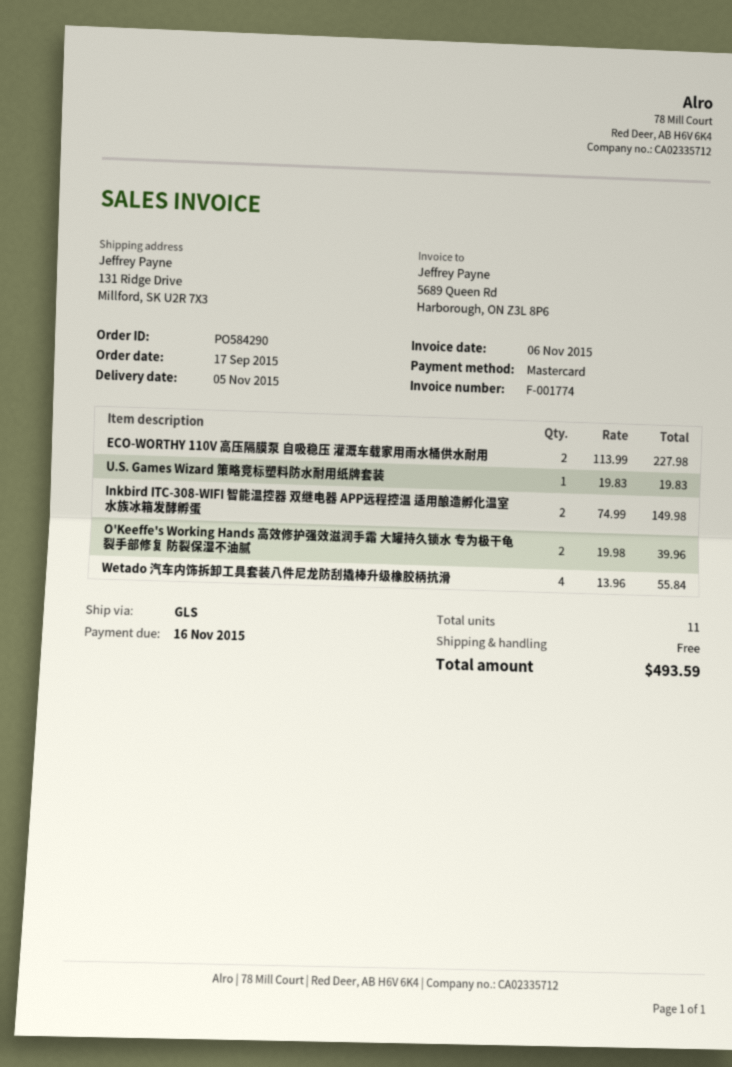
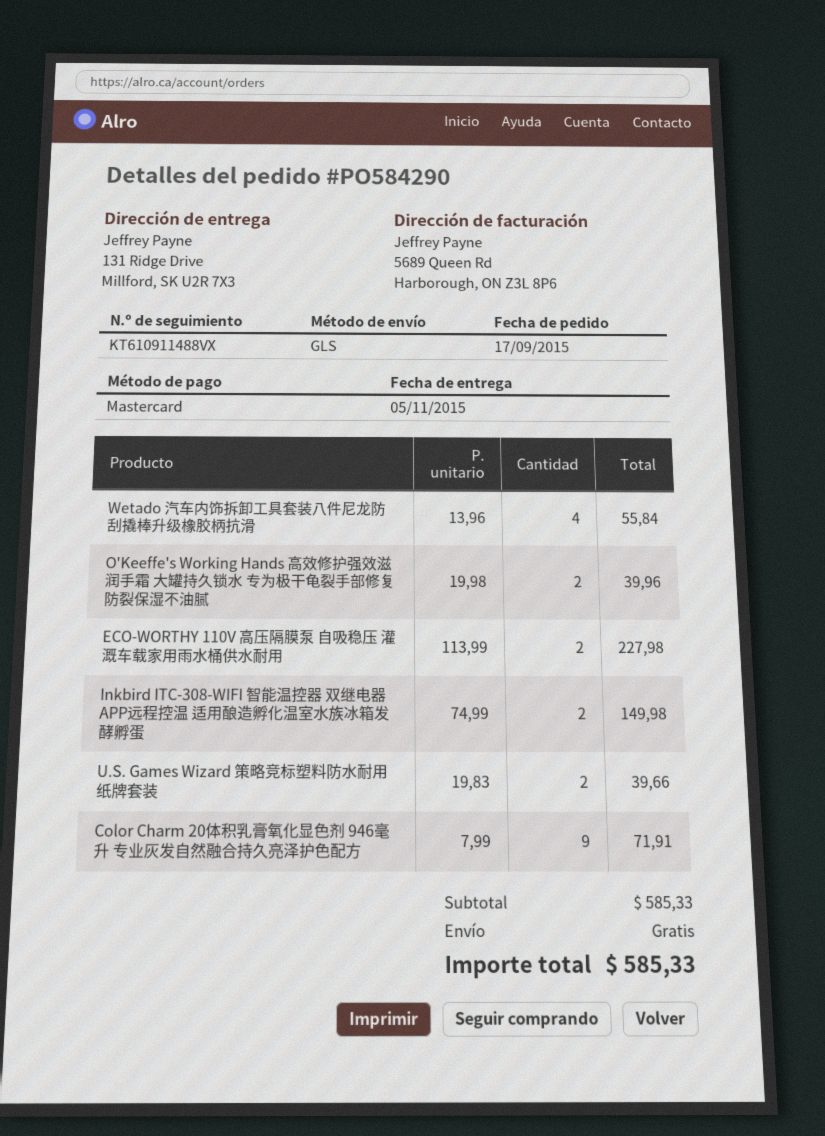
U.S. Games Wizard 策略竞标塑料防水耐用纸牌套装: 1 x 19.83 = 19.83 -> 2 x 19.83 = 39.66
Color Charm 20体积乳膏氧化显色剂 946毫升 专业灰发自然融合持久亮泽护色配方: none -> 9 x 7.99 = 71.91
total: 493.59 -> 585.33

